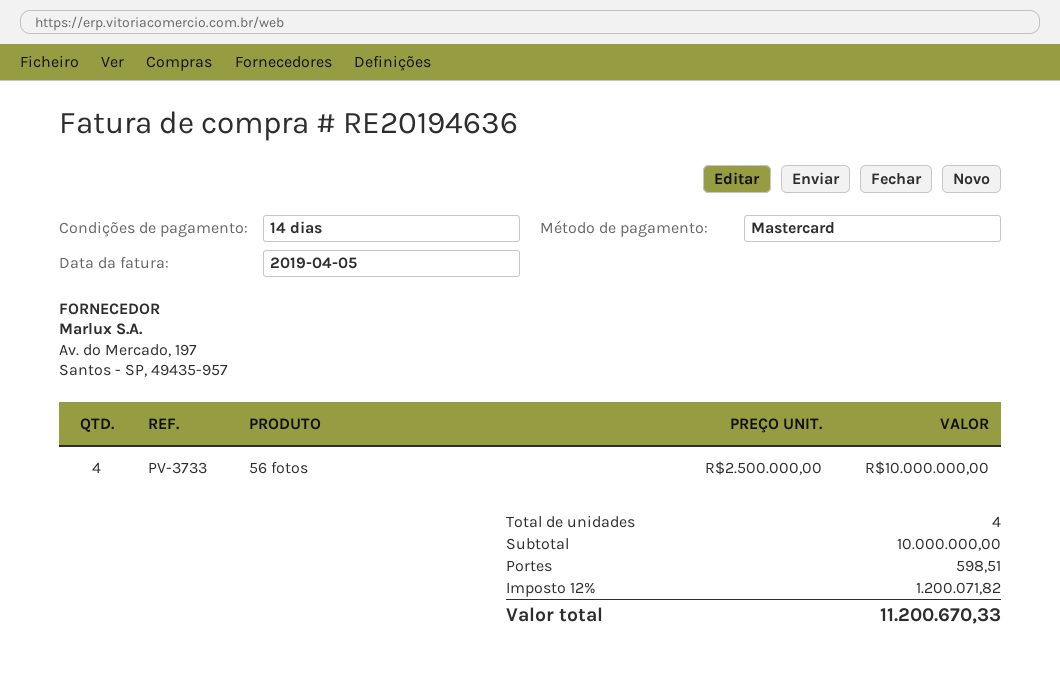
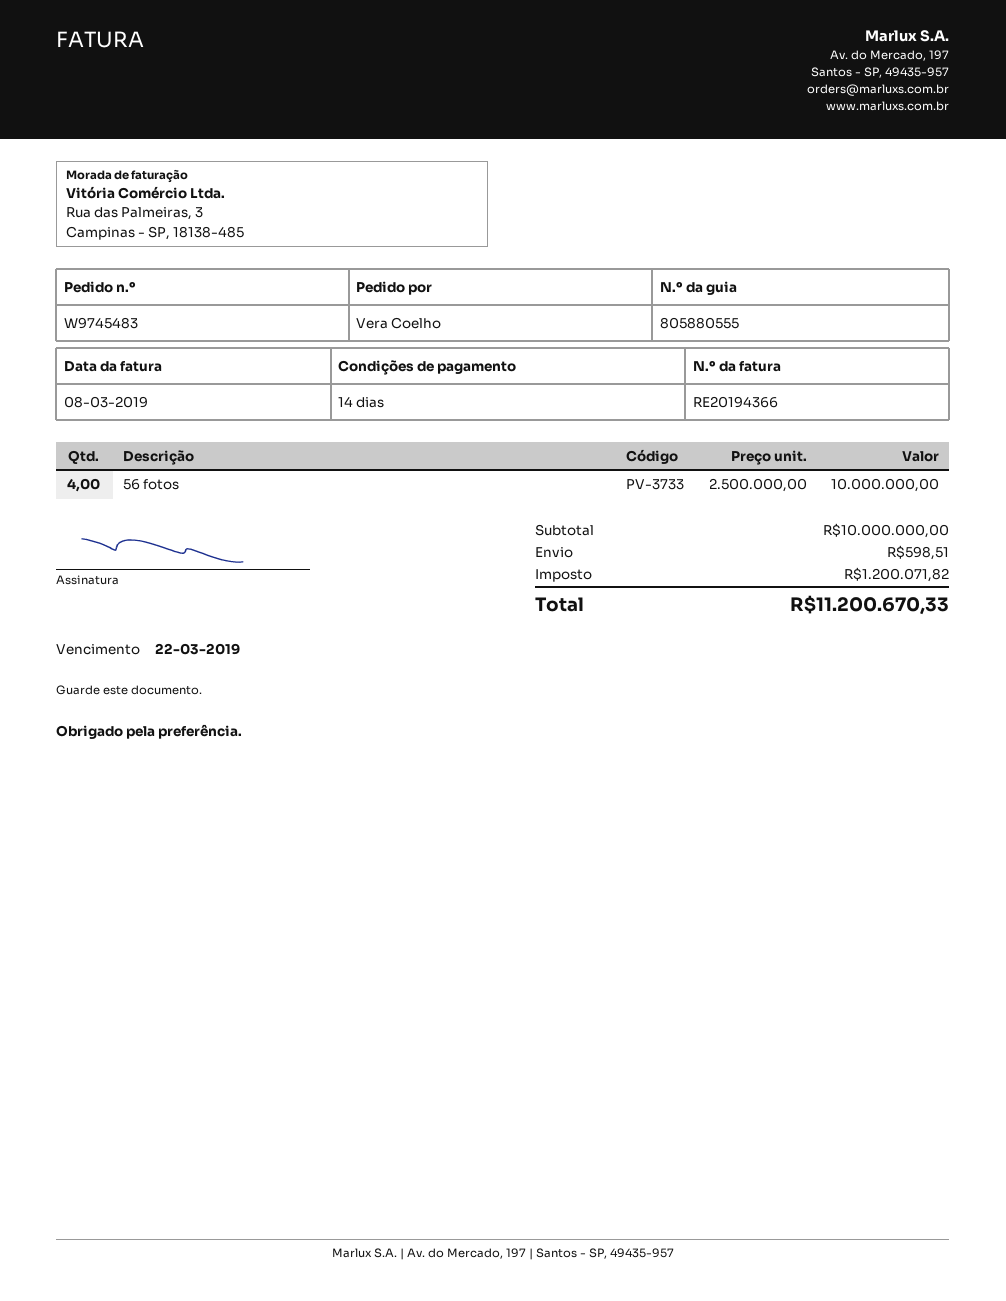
invoice number: RE20194636 -> RE20194366
invoice date: 2019-04-05 -> 2019-03-08

